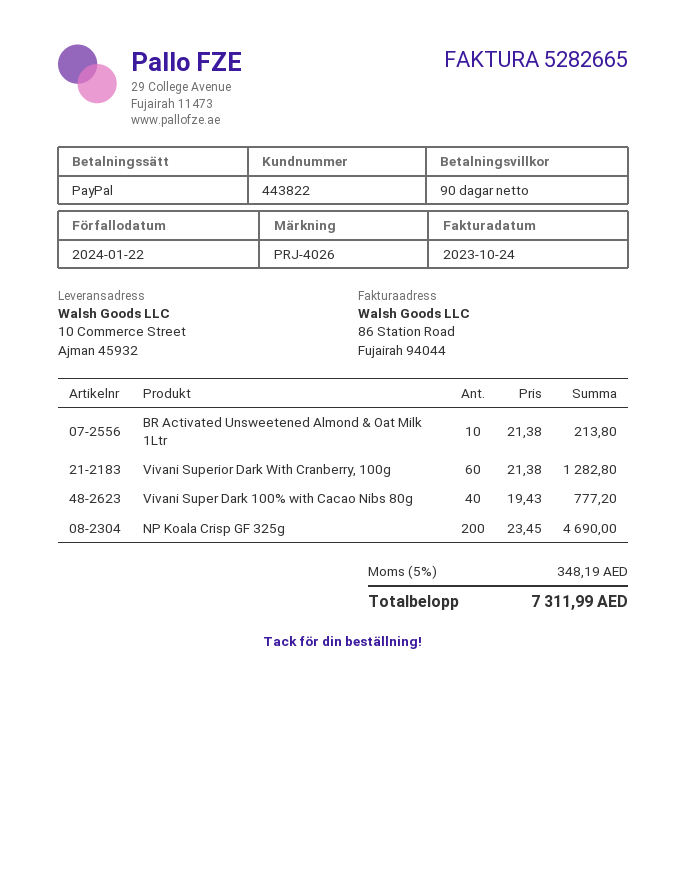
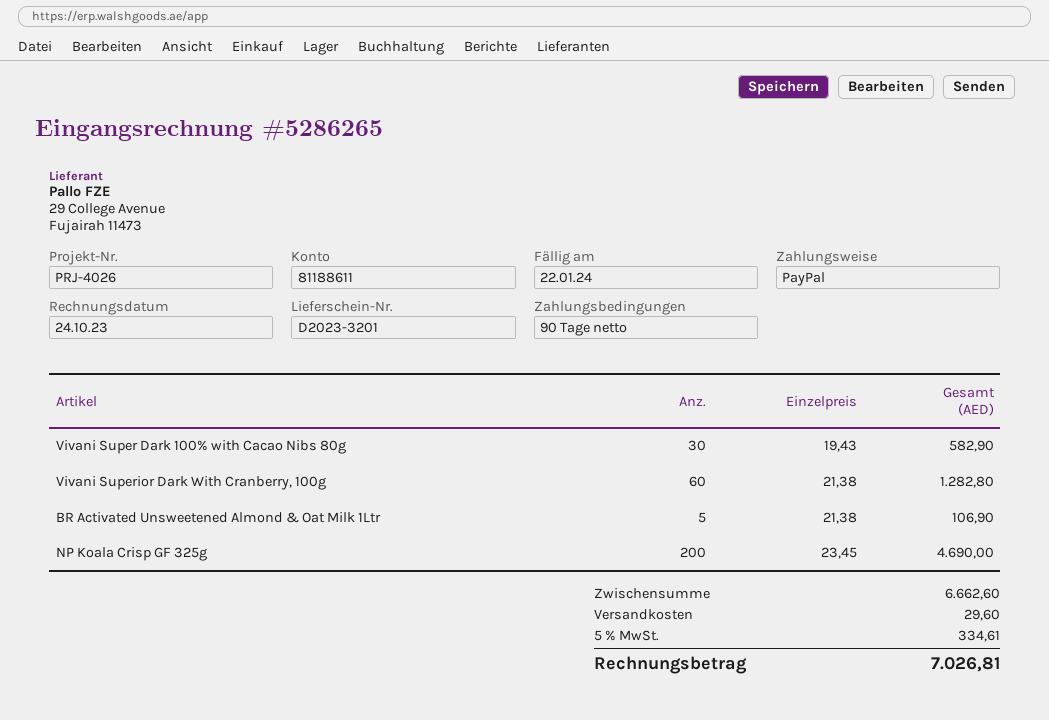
invoice number: 5282665 -> 5286265
BR Activated Unsweetened Almond & Oat Milk 1Ltr: 10 x 21.38 = 213.80 -> 5 x 21.38 = 106.90
Vivani Super Dark 100% with Cacao Nibs 80g: 40 x 19.43 = 777.20 -> 30 x 19.43 = 582.90
shipping: none -> 29.60
tax: 5% = 348.19 -> 5% = 334.61
total: 7311.99 -> 7026.81

